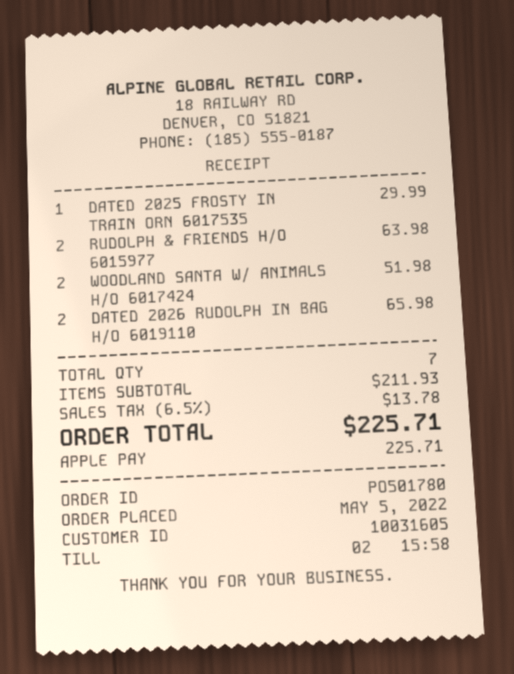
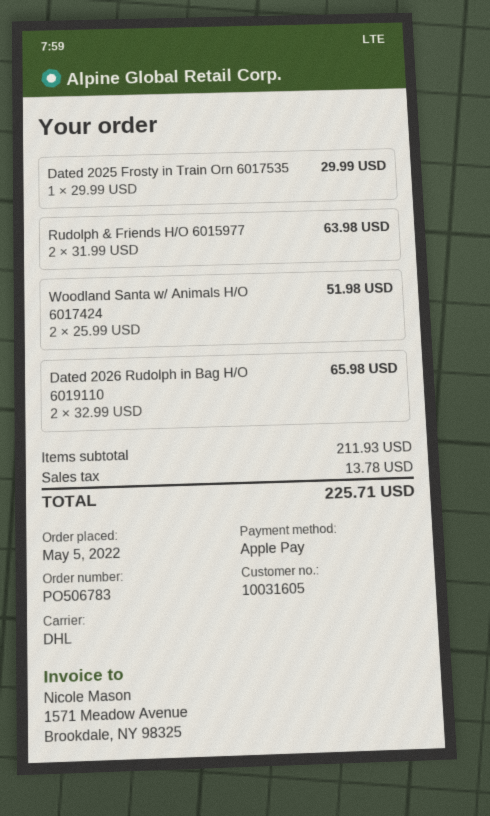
order number: PO501780 -> PO506783

